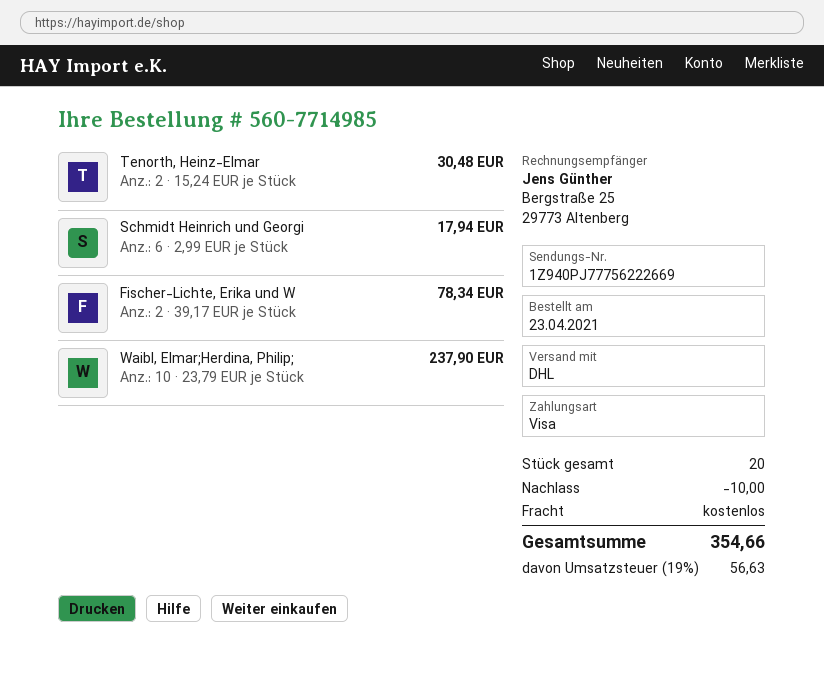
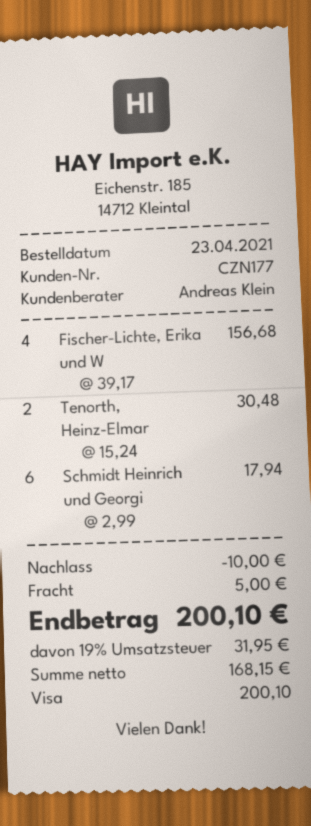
Fischer-Lichte, Erika und W: 2 x 39.17 = 78.34 -> 4 x 39.17 = 156.68
Waibl, Elmar;Herdina, Philip;: 10 x 23.79 = 237.90 -> none
shipping: 0.00 -> 5.00
tax: 19% = 56.63 -> 19% = 31.95
total: 354.66 -> 200.10

